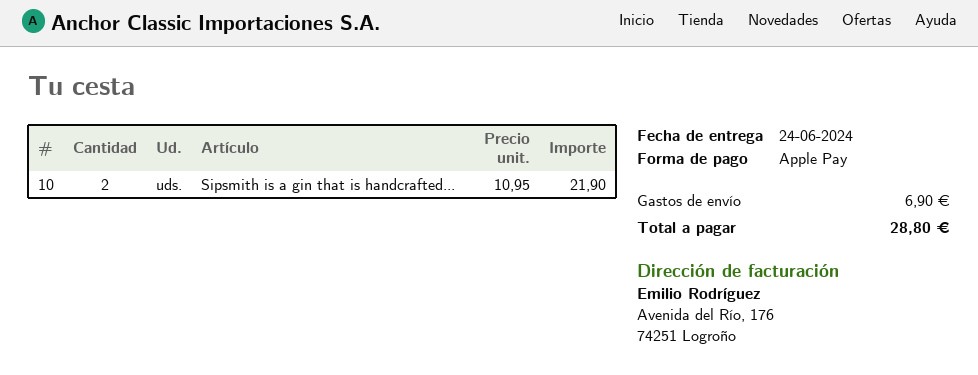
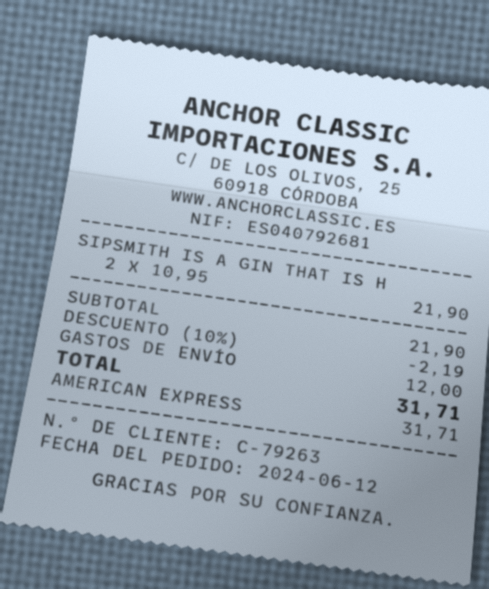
payment method: Apple Pay -> American Express
discount: none -> 10% = 2.19
shipping: 6.90 -> 12.00
total: 28.80 -> 31.71

